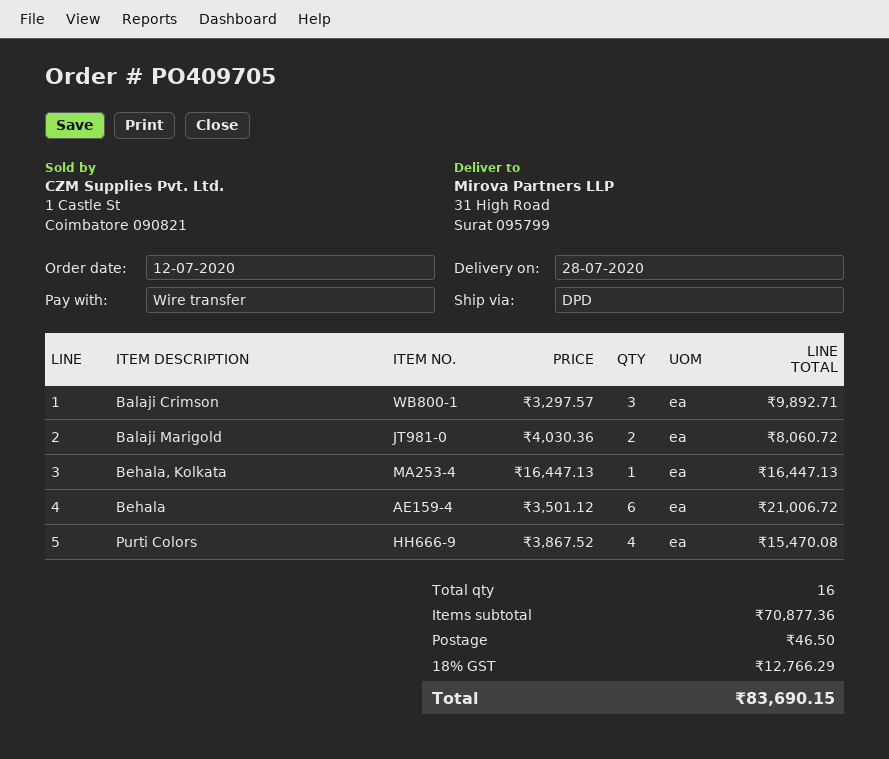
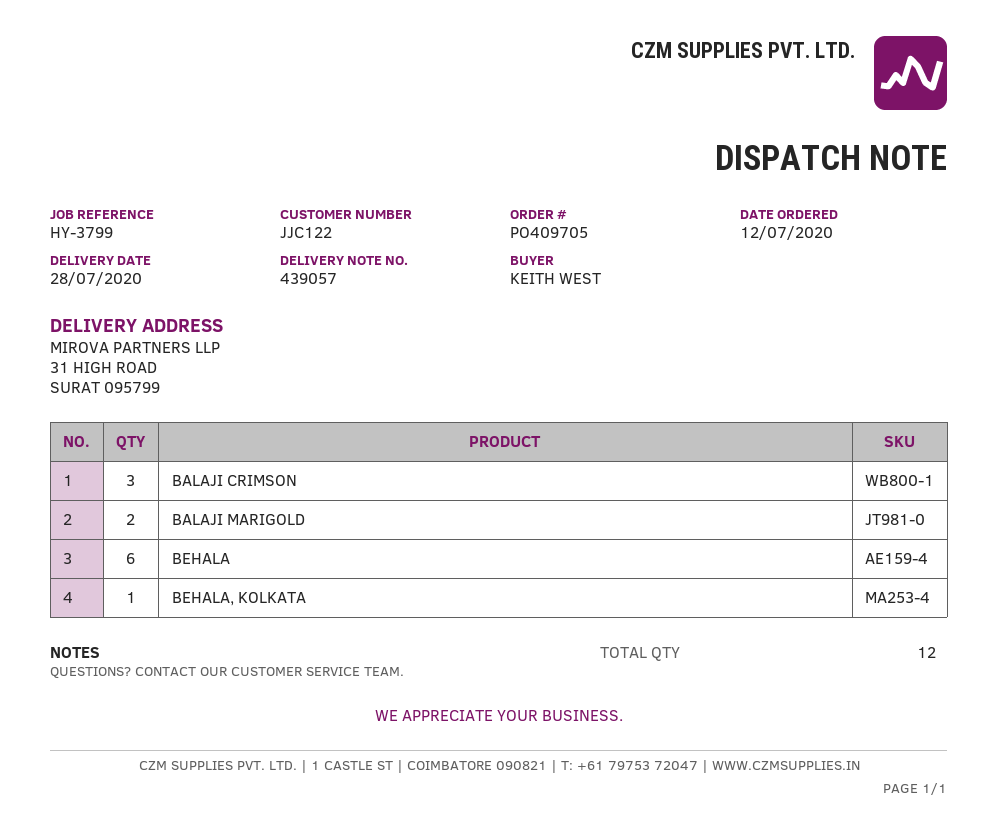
Purti Colors: 4 -> none
total quantity: 16 -> 12

